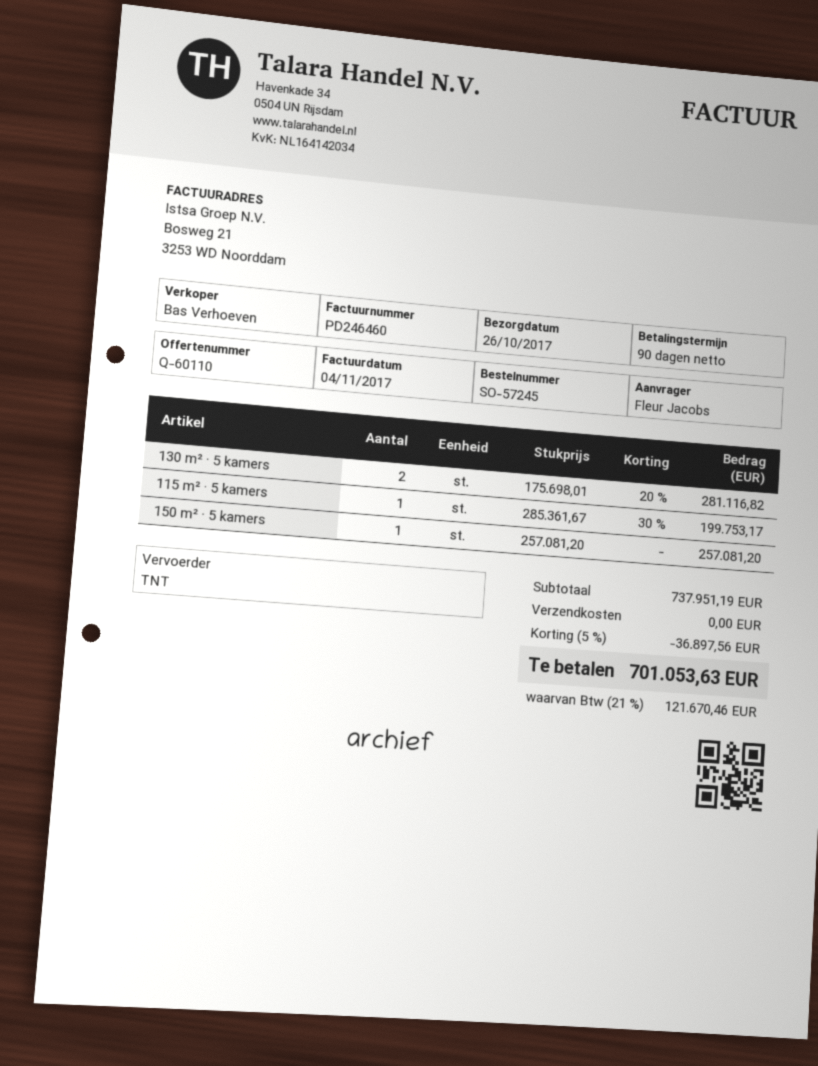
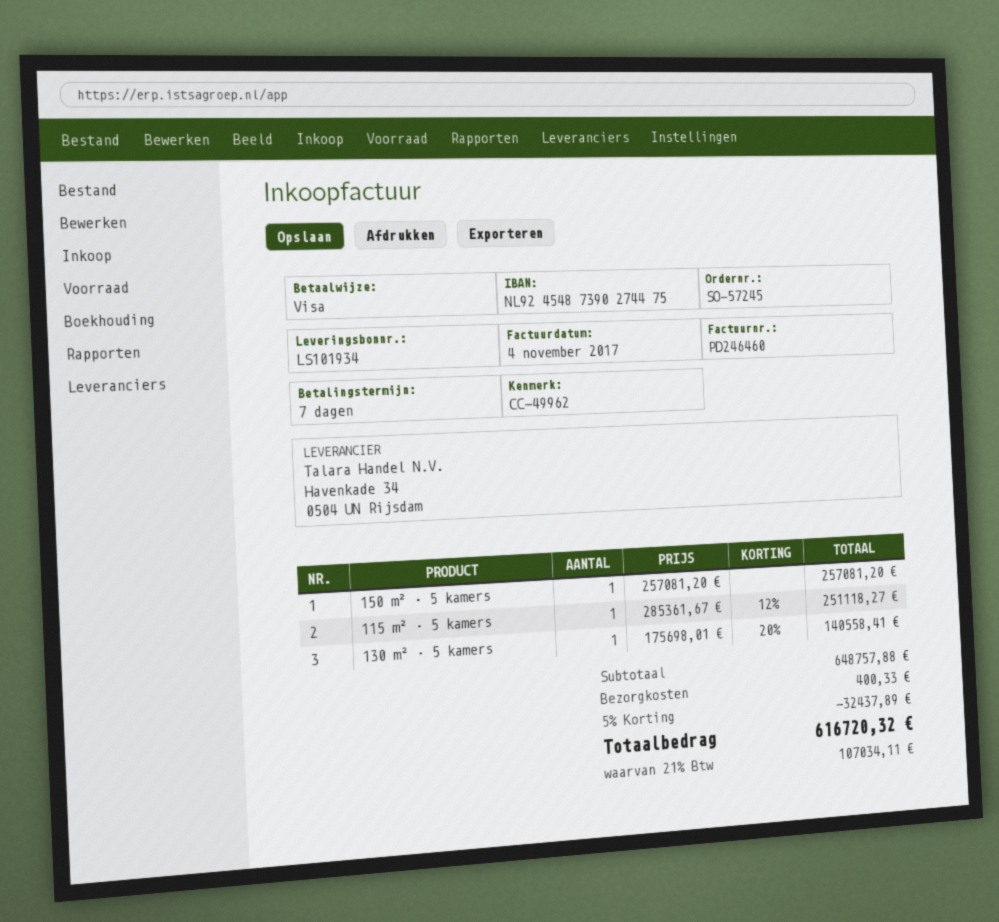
payment terms: 90 days -> 7 days
130 m² · 5 kamers: 2 x 175698.01 - 20% = 281116.82 -> 1 x 175698.01 - 20% = 140558.41
115 m² · 5 kamers: 1 x 285361.67 - 30% = 199753.17 -> 1 x 285361.67 - 12% = 251118.27
subtotal: 737951.19 -> 648757.88
discount: 5% = 36897.56 -> 5% = 32437.89
shipping: 0.00 -> 400.33
tax: 21% = 121670.46 -> 21% = 107034.11
total: 701053.63 -> 616720.32

